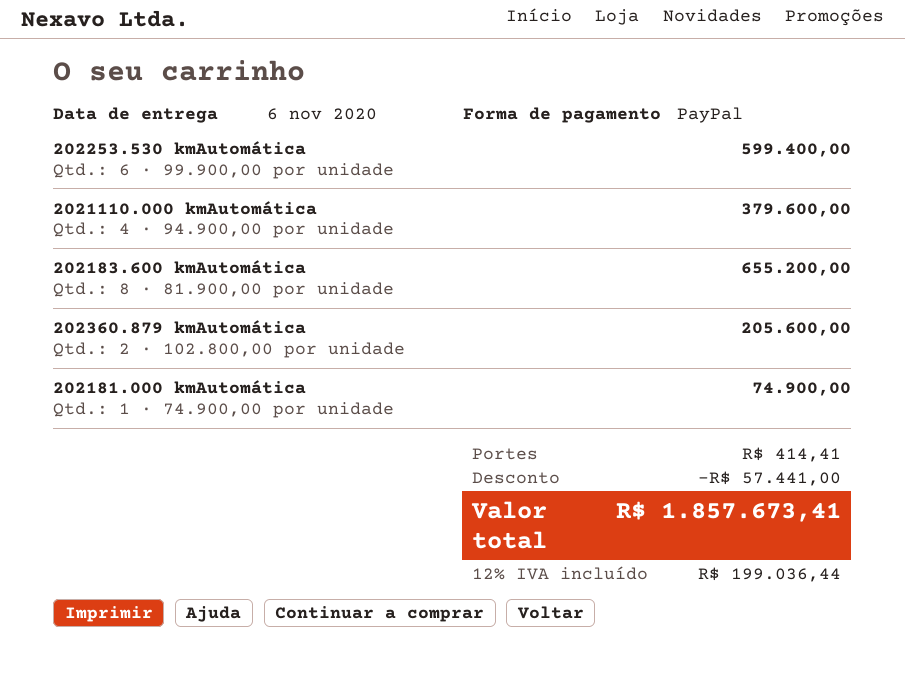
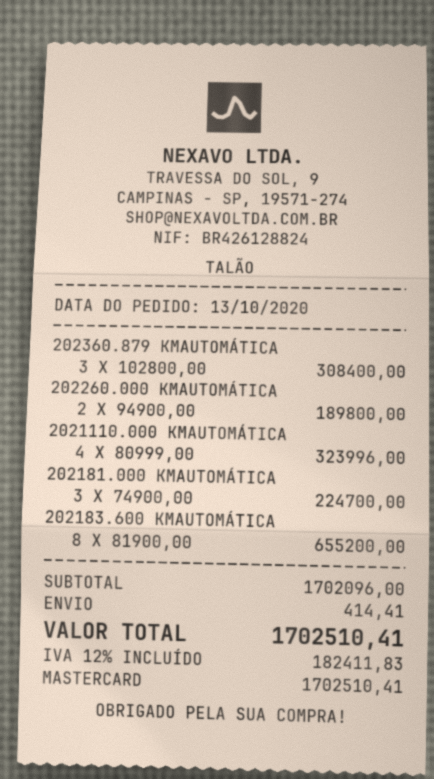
payment method: PayPal -> Mastercard
202253.530 kmAutomática: 6 x 99900.00 = 599400.00 -> none
2021110.000 kmAutomática: 4 x 94900.00 = 379600.00 -> 4 x 80999.00 = 323996.00
202360.879 kmAutomática: 2 x 102800.00 = 205600.00 -> 3 x 102800.00 = 308400.00
202181.000 kmAutomática: 1 x 74900.00 = 74900.00 -> 3 x 74900.00 = 224700.00
202260.000 KMAUTOMÁTICA: none -> 2 x 94900.00 = 189800.00
discount: 57441.00 -> none
tax: 12% = 199036.44 -> 12% = 182411.83
total: 1857673.41 -> 1702510.41

